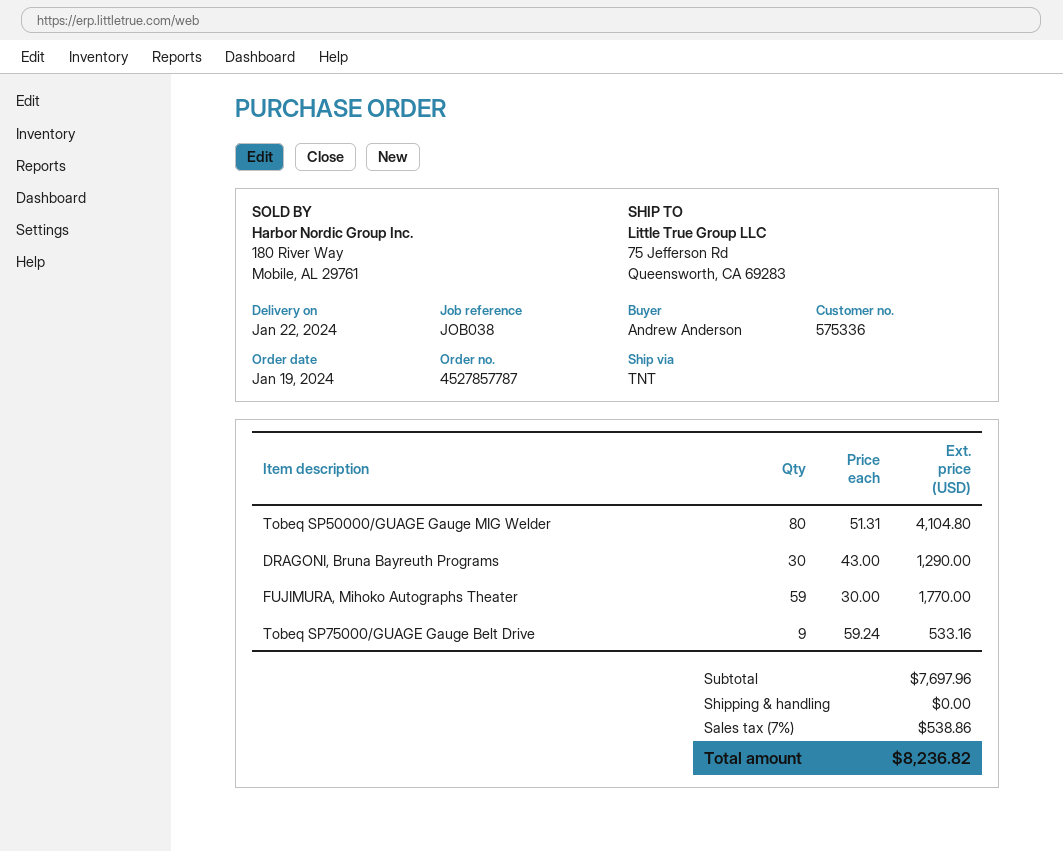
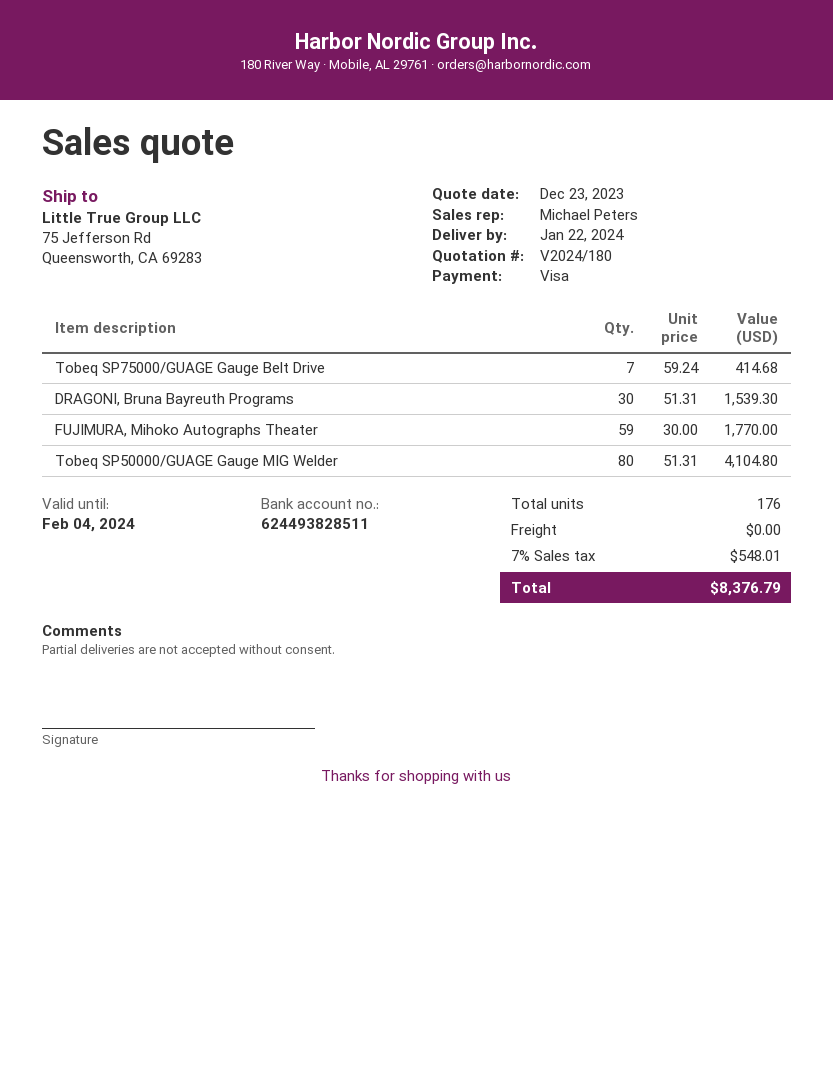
DRAGONI, Bruna Bayreuth Programs: 30 x 43.00 = 1290.00 -> 30 x 51.31 = 1539.30
Tobeq SP75000/GUAGE Gauge Belt Drive: 9 x 59.24 = 533.16 -> 7 x 59.24 = 414.68
tax: 7% = 538.86 -> 7% = 548.01
total: 8236.82 -> 8376.79

